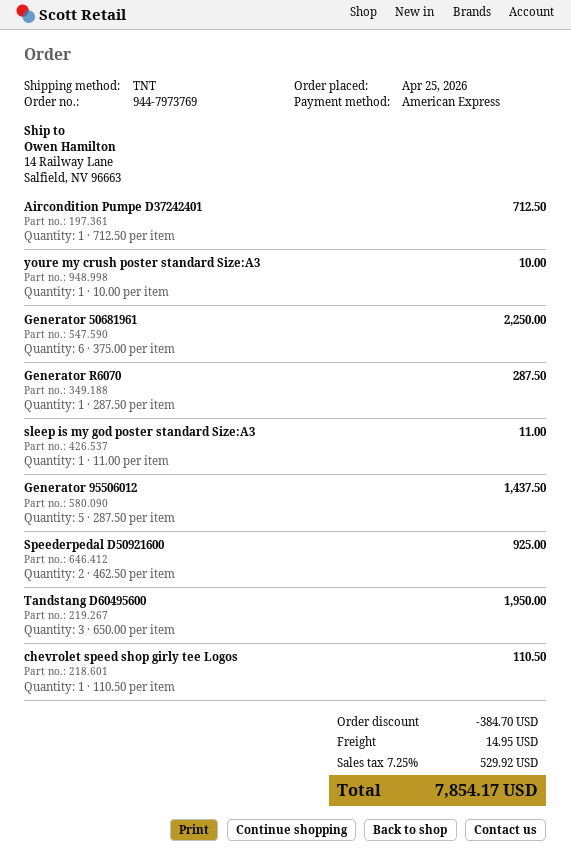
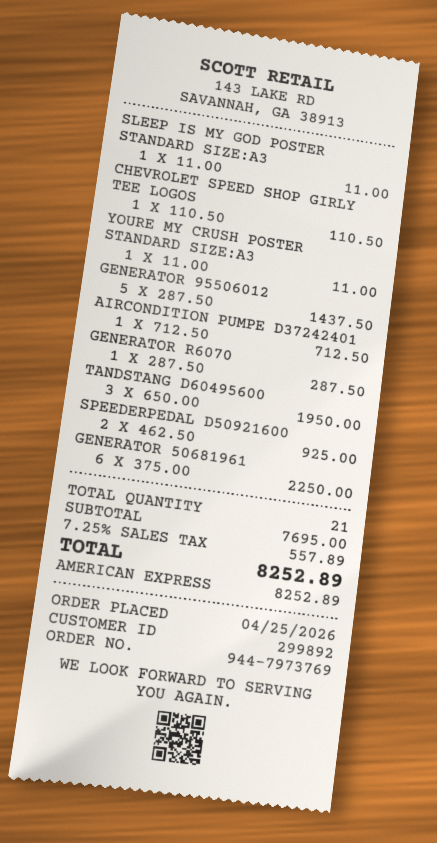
youre my crush poster standard Size:A3: 1 x 10.00 = 10.00 -> 1 x 11.00 = 11.00
discount: 384.70 -> none
shipping: 14.95 -> none
tax: 7.25% = 529.92 -> 7.25% = 557.89
total: 7854.17 -> 8252.89

